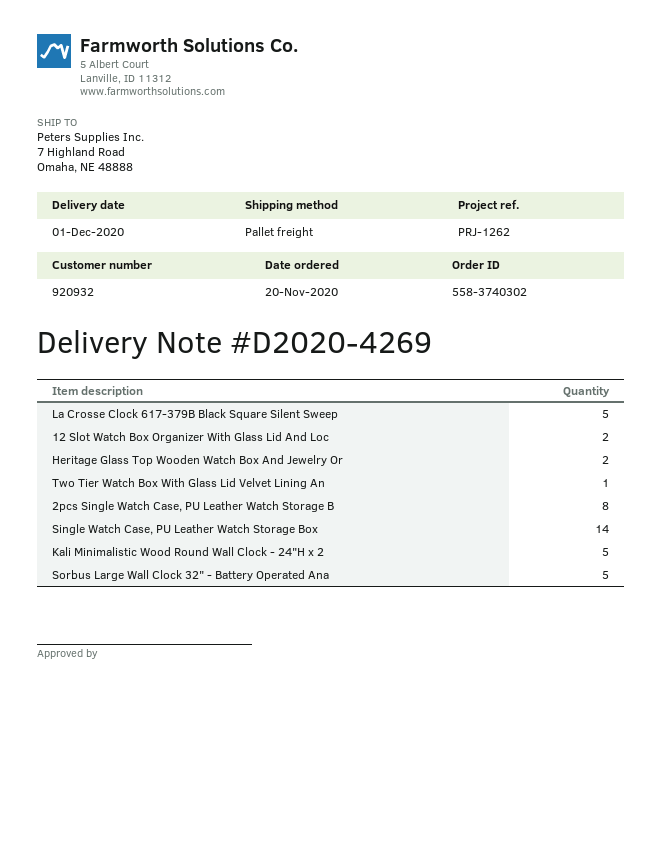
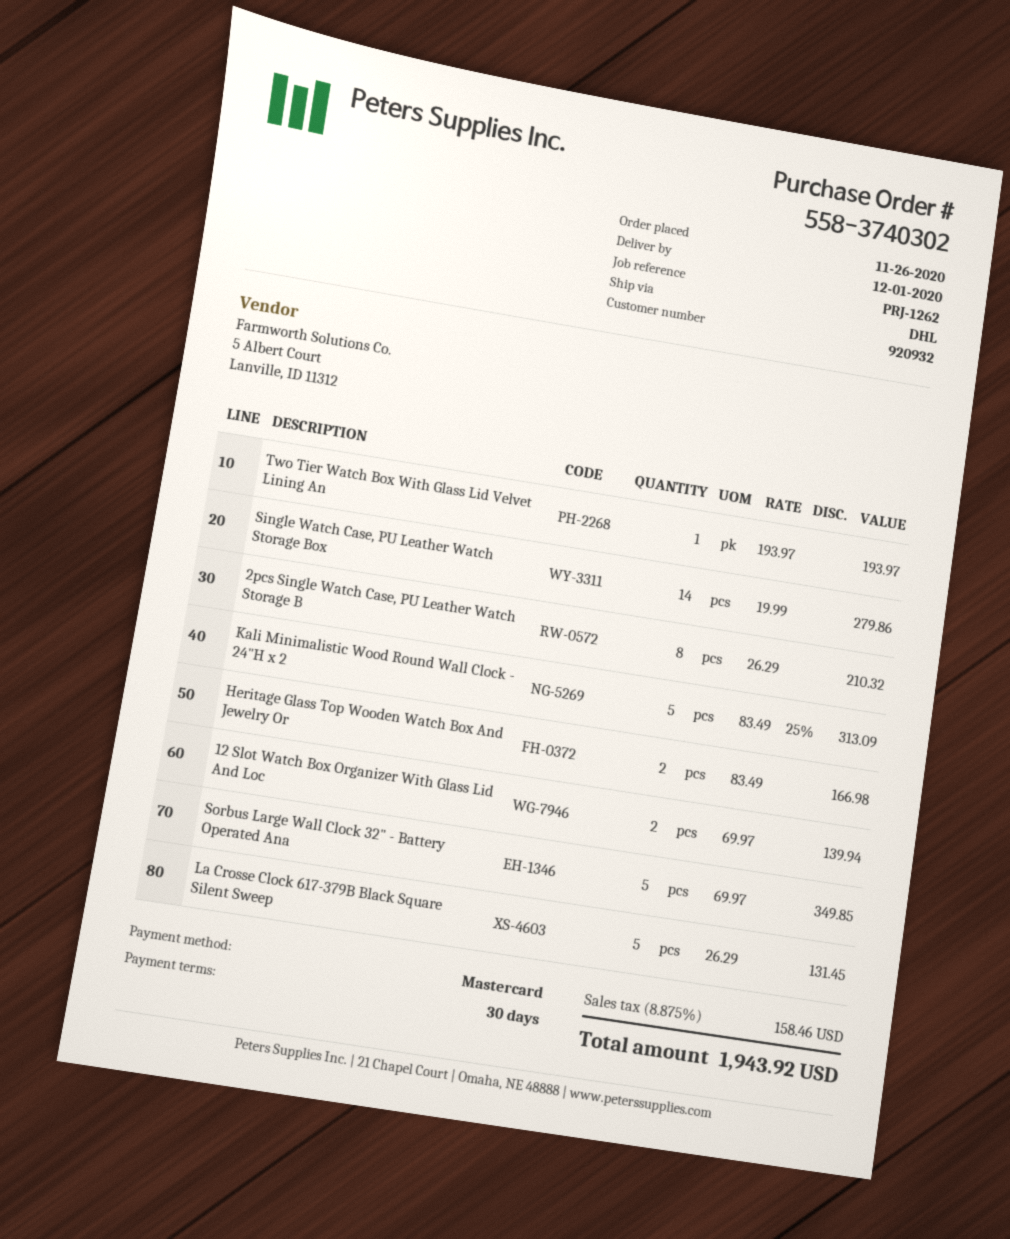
order date: 2020-11-20 -> 2020-11-26
shipping method: pallet freight -> DHL

